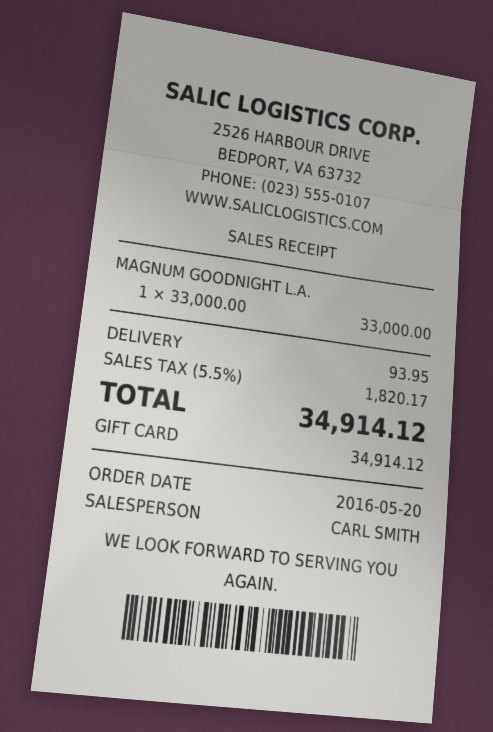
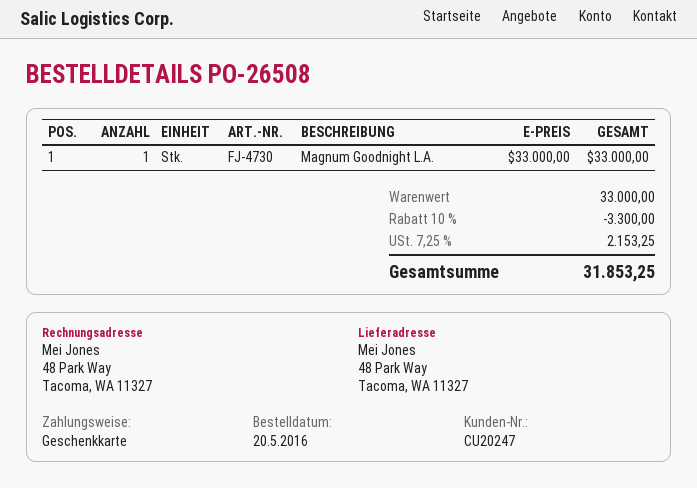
discount: none -> 10% = 3300.00
shipping: 93.95 -> none
tax: 5.5% = 1820.17 -> 7.25% = 2153.25
total: 34914.12 -> 31853.25

